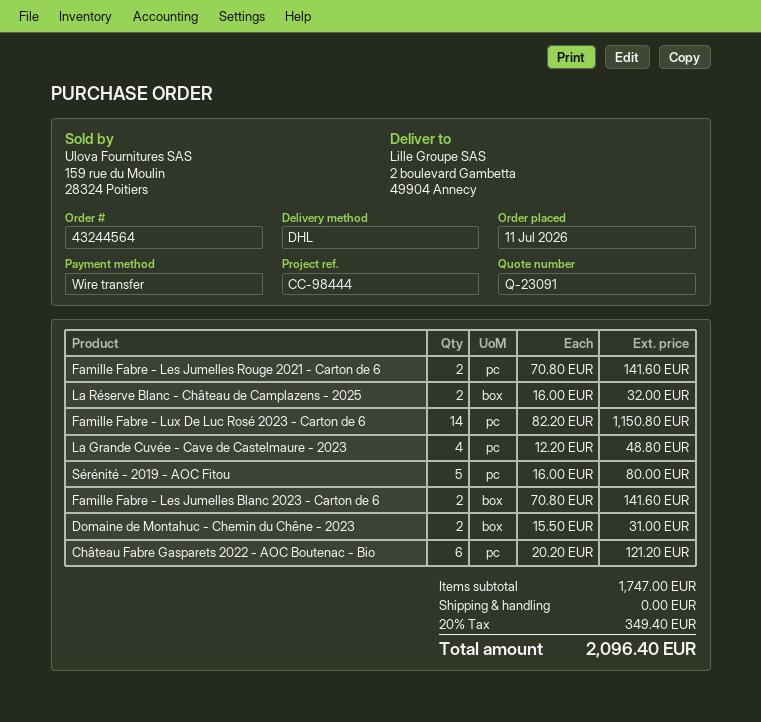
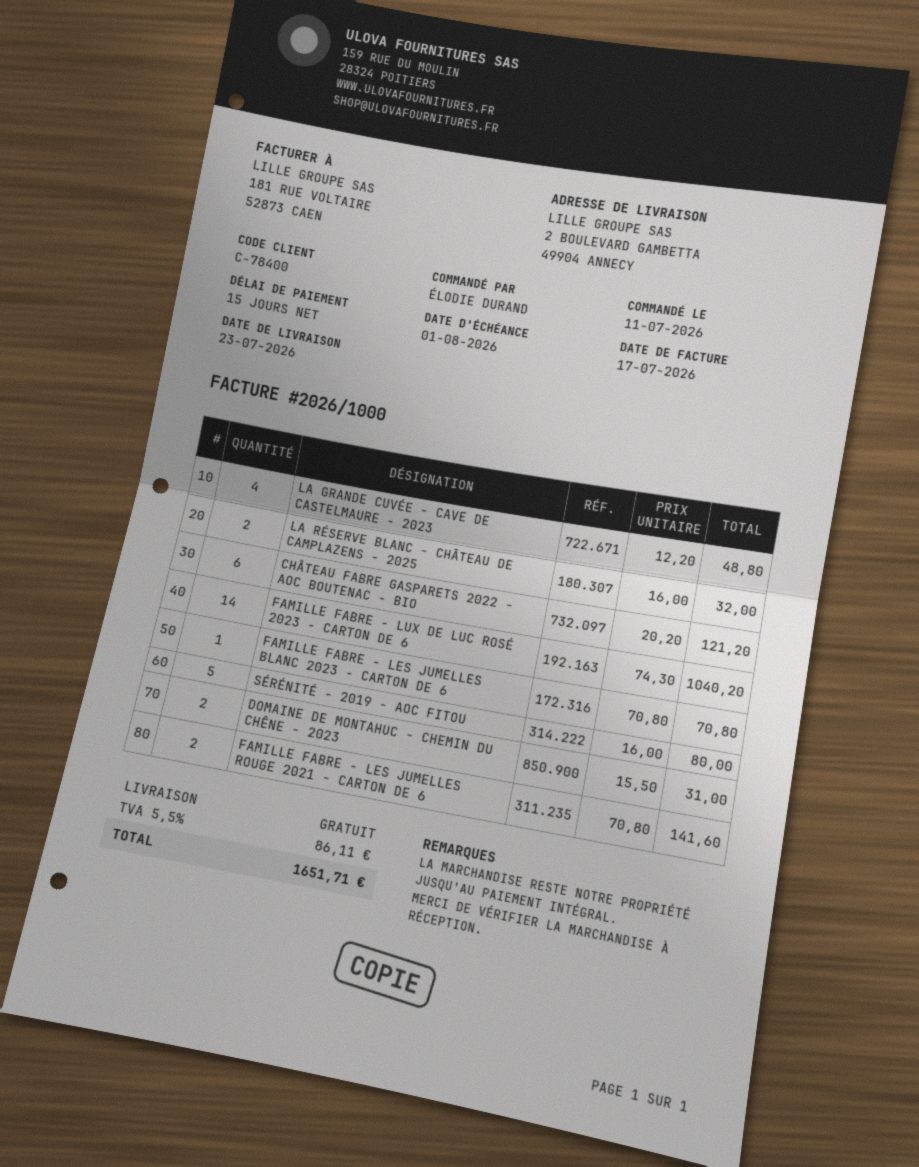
Famille Fabre - Lux De Luc Rosé 2023 - Carton de 6: 14 x 82.20 = 1150.80 -> 14 x 74.30 = 1040.20
Famille Fabre - Les Jumelles Blanc 2023 - Carton de 6: 2 x 70.80 = 141.60 -> 1 x 70.80 = 70.80
tax: 20% = 349.40 -> 5.5% = 86.11
total: 2096.40 -> 1651.71

